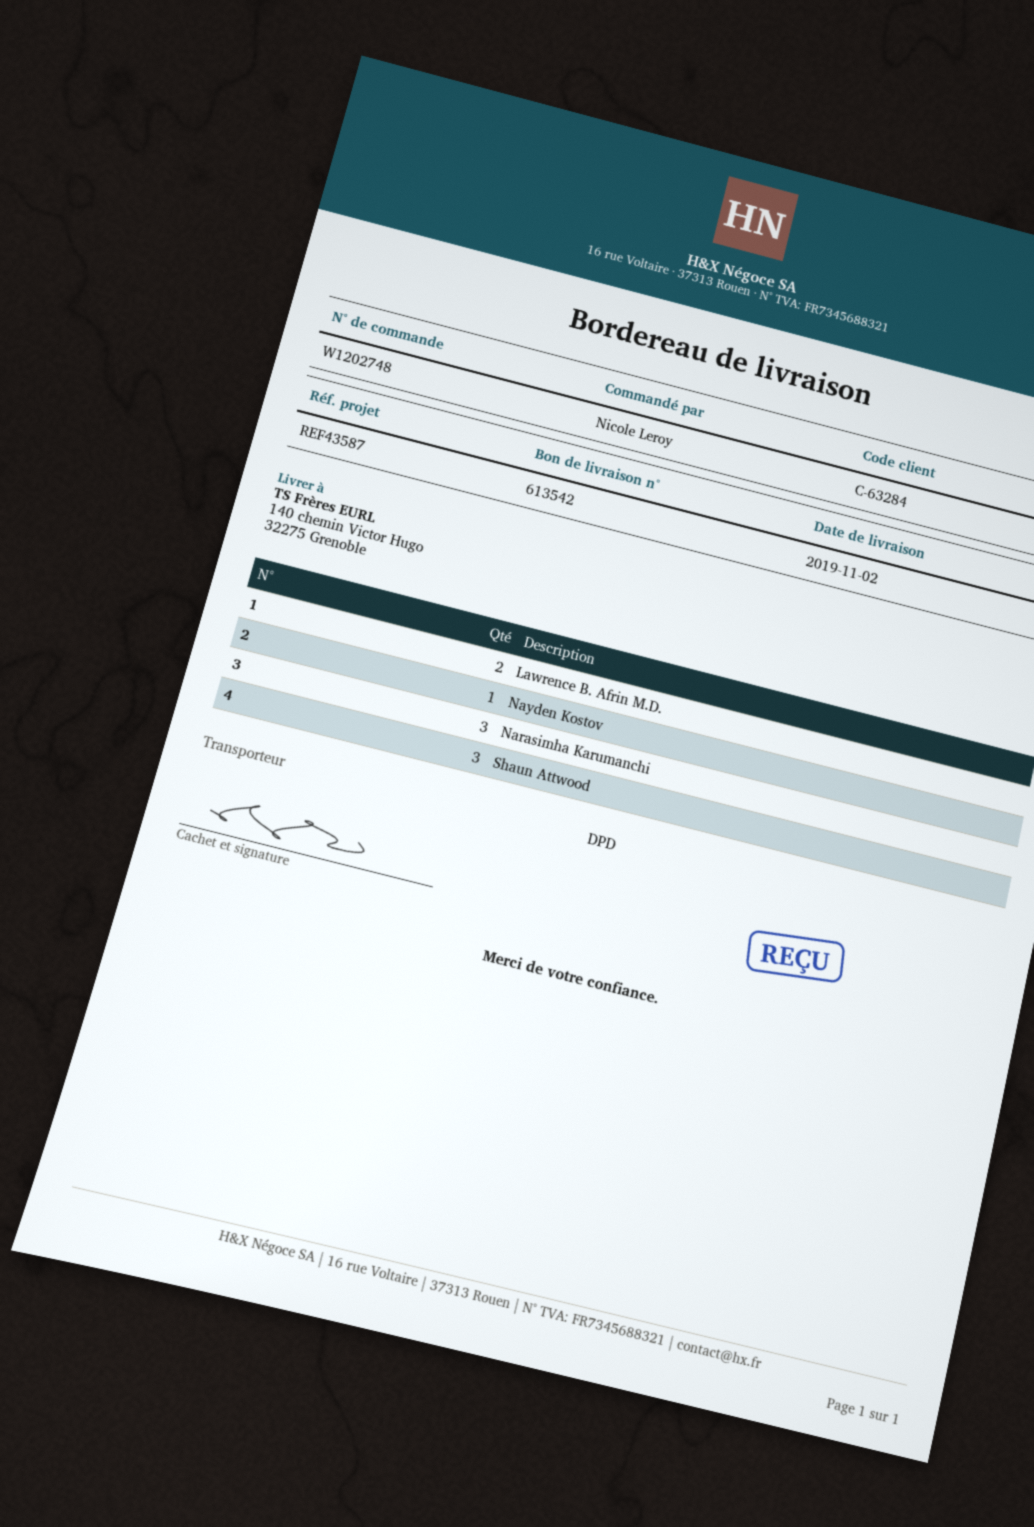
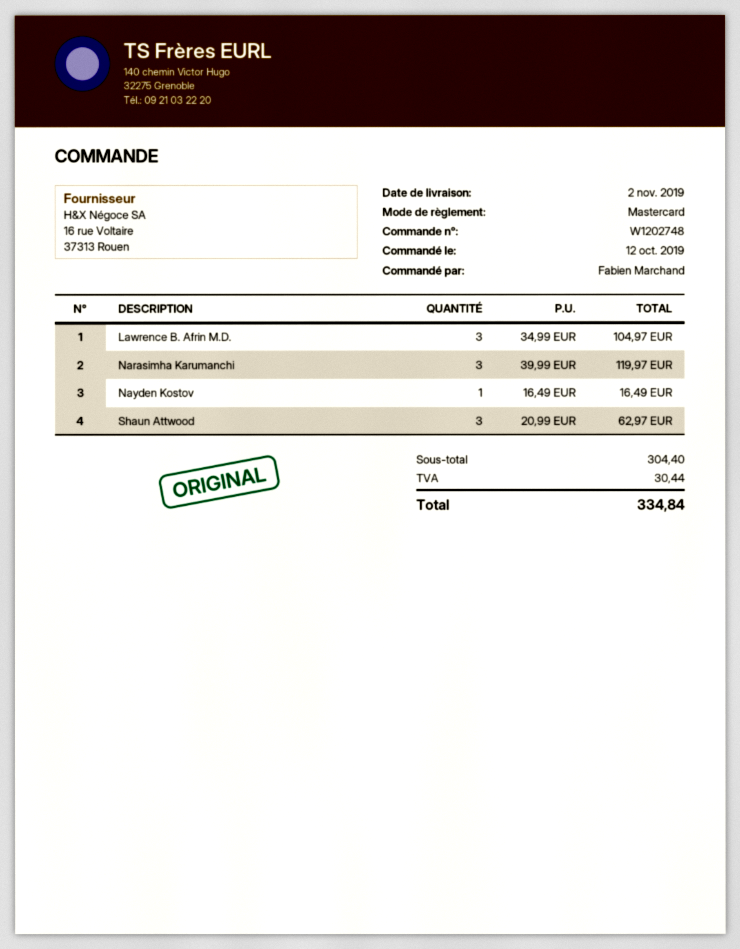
ordered by: Nicole Leroy -> Fabien Marchand
Lawrence B. Afrin M.D.: 2 -> 3

